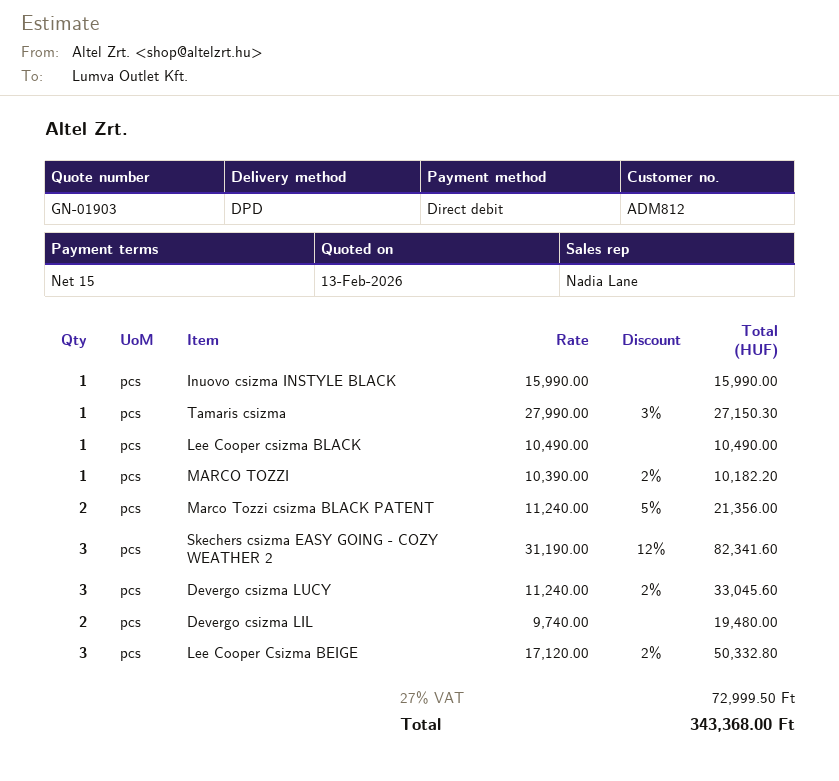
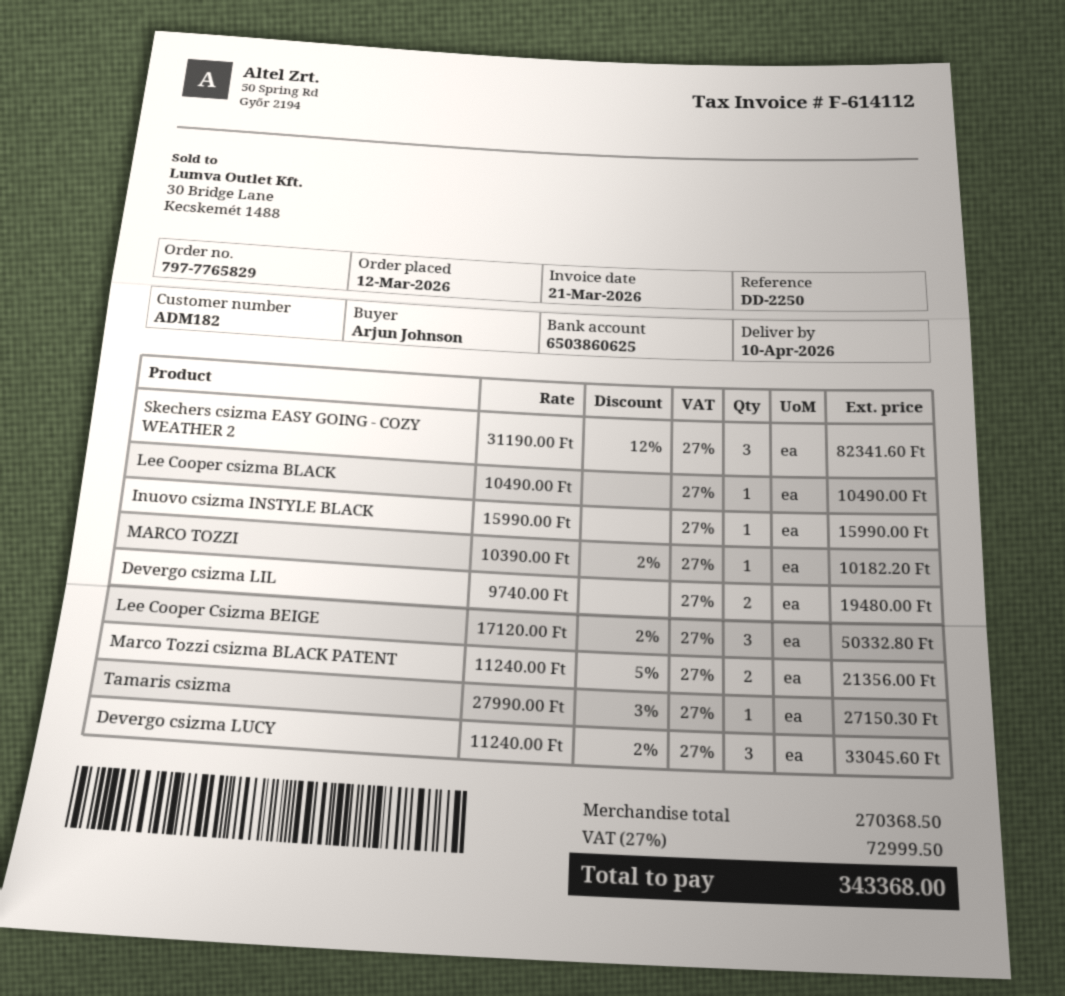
customer number: ADM812 -> ADM182

